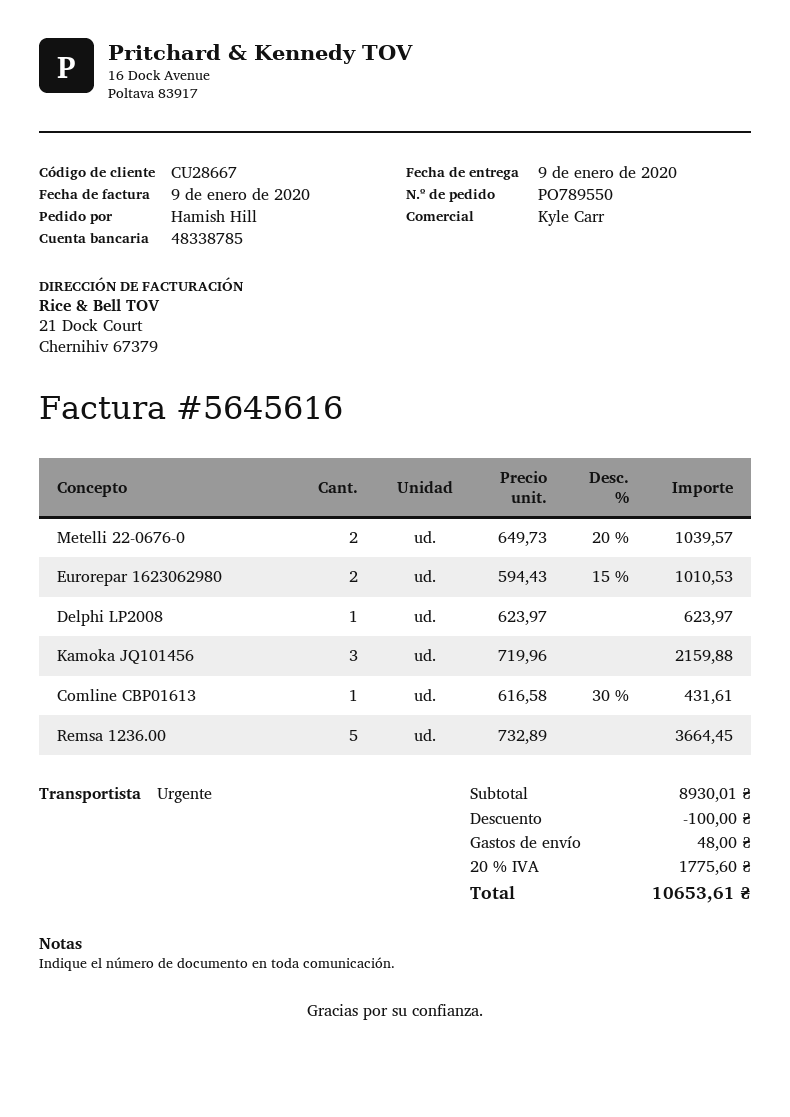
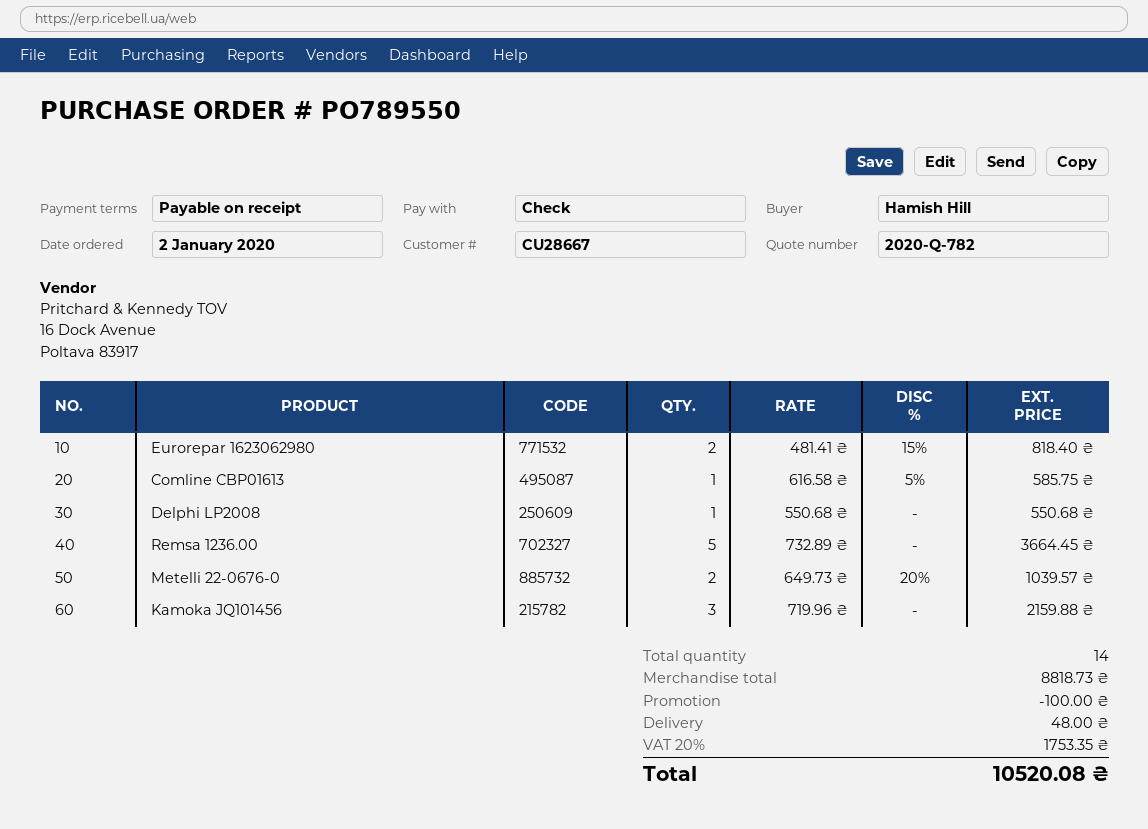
Eurorepar 1623062980: 2 x 594.43 - 15% = 1010.53 -> 2 x 481.41 - 15% = 818.40
Delphi LP2008: 1 x 623.97 = 623.97 -> 1 x 550.68 = 550.68
Comline CBP01613: 1 x 616.58 - 30% = 431.61 -> 1 x 616.58 - 5% = 585.75
subtotal: 8930.01 -> 8818.73
tax: 20% = 1775.60 -> 20% = 1753.35
total: 10653.61 -> 10520.08

